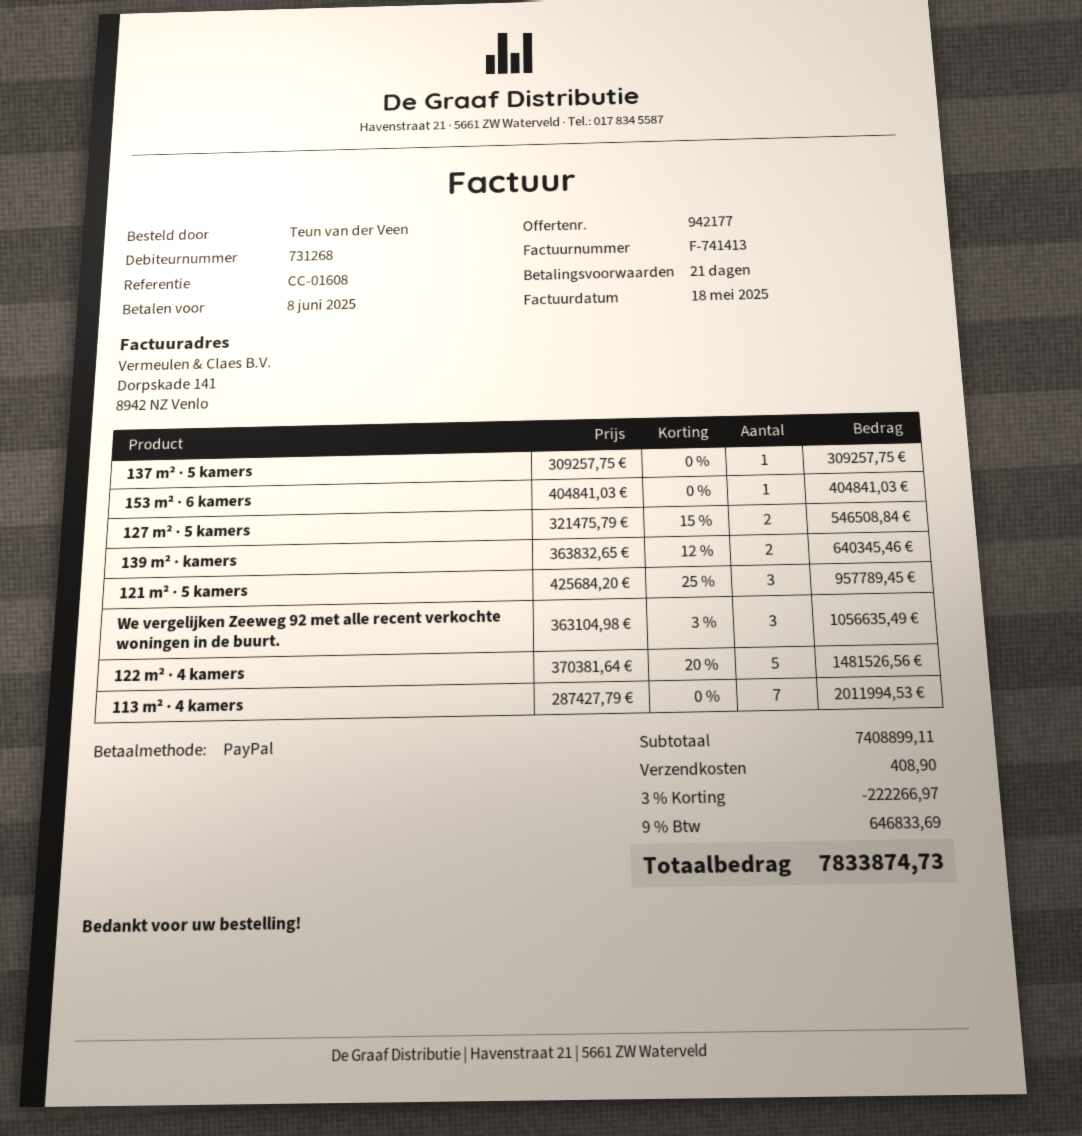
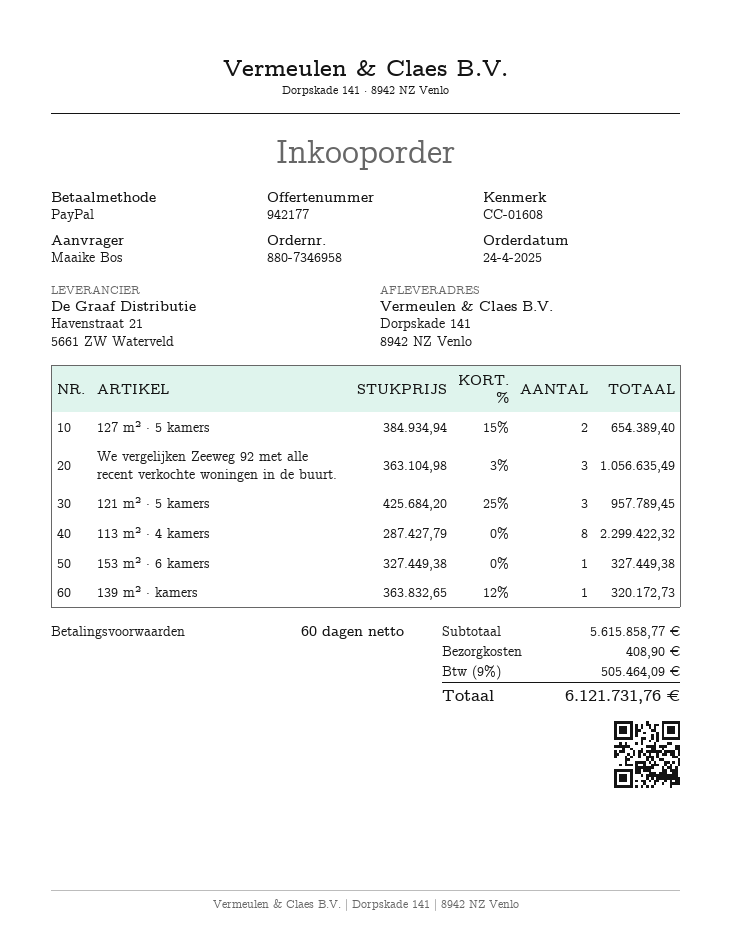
payment terms: 21 days -> 60 days
ordered by: Teun van der Veen -> Maaike Bos
137 m² · 5 kamers: 1 x 309257.75 = 309257.75 -> none
153 m² · 6 kamers: 1 x 404841.03 = 404841.03 -> 1 x 327449.38 = 327449.38
127 m² · 5 kamers: 2 x 321475.79 - 15% = 546508.84 -> 2 x 384934.94 - 15% = 654389.40
139 m² · kamers: 2 x 363832.65 - 12% = 640345.46 -> 1 x 363832.65 - 12% = 320172.73
122 m² · 4 kamers: 5 x 370381.64 - 20% = 1481526.56 -> none
113 m² · 4 kamers: 7 x 287427.79 = 2011994.53 -> 8 x 287427.79 = 2299422.32
subtotal: 7408899.11 -> 5615858.77
discount: 3% = 222266.97 -> none
tax: 9% = 646833.69 -> 9% = 505464.09
total: 7833874.73 -> 6121731.76

